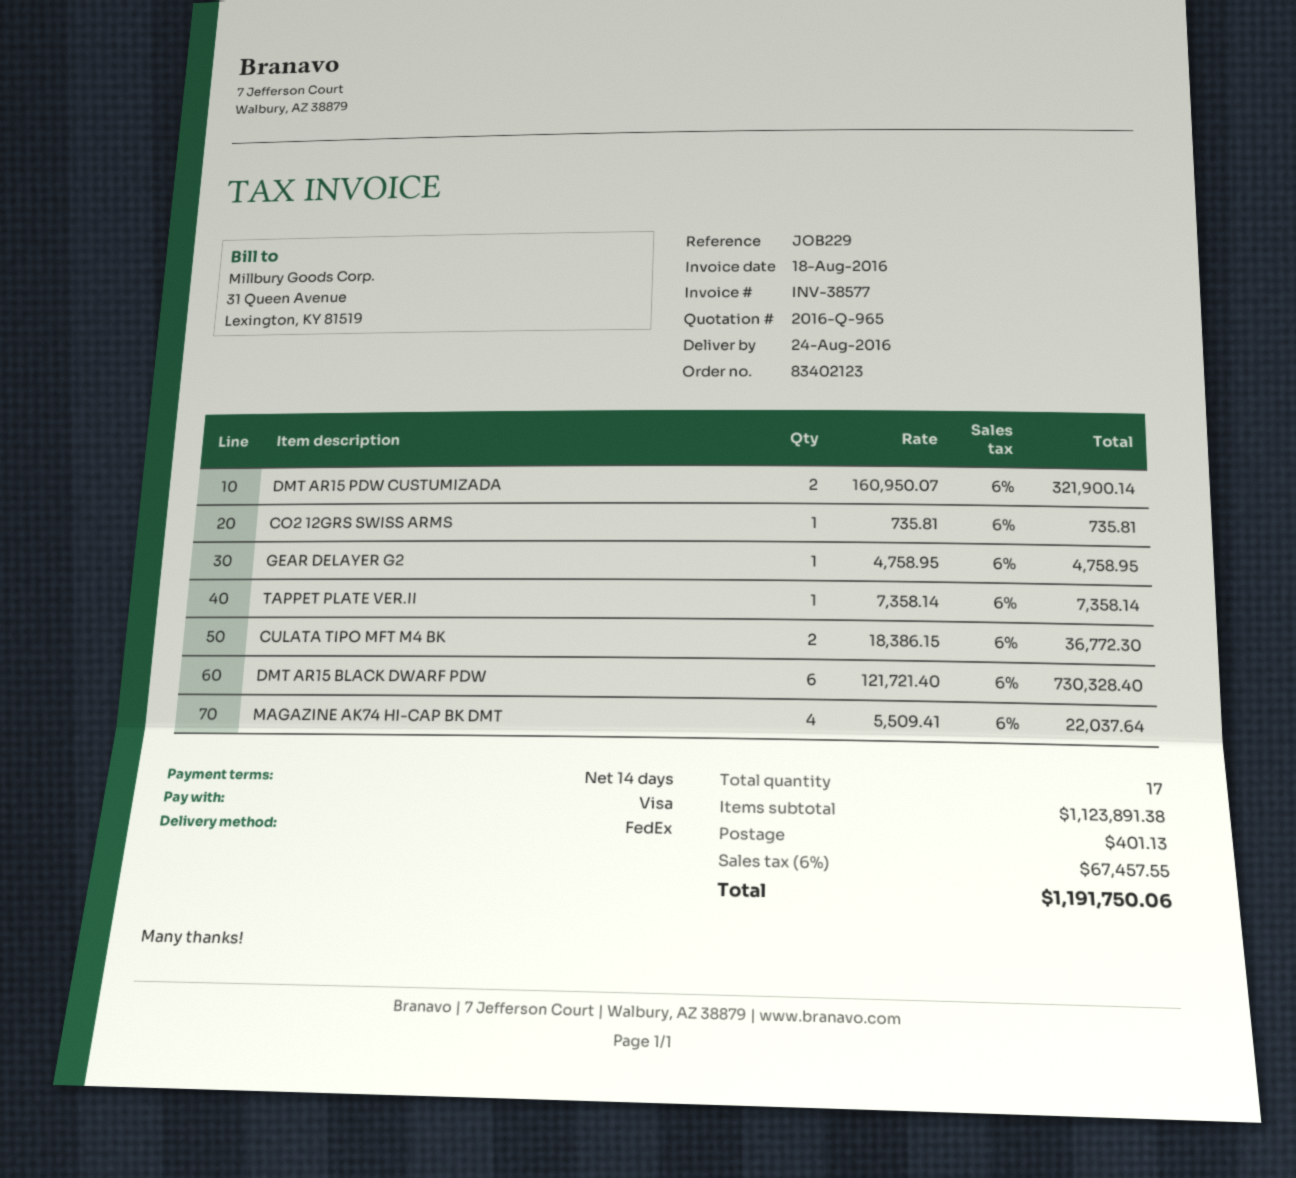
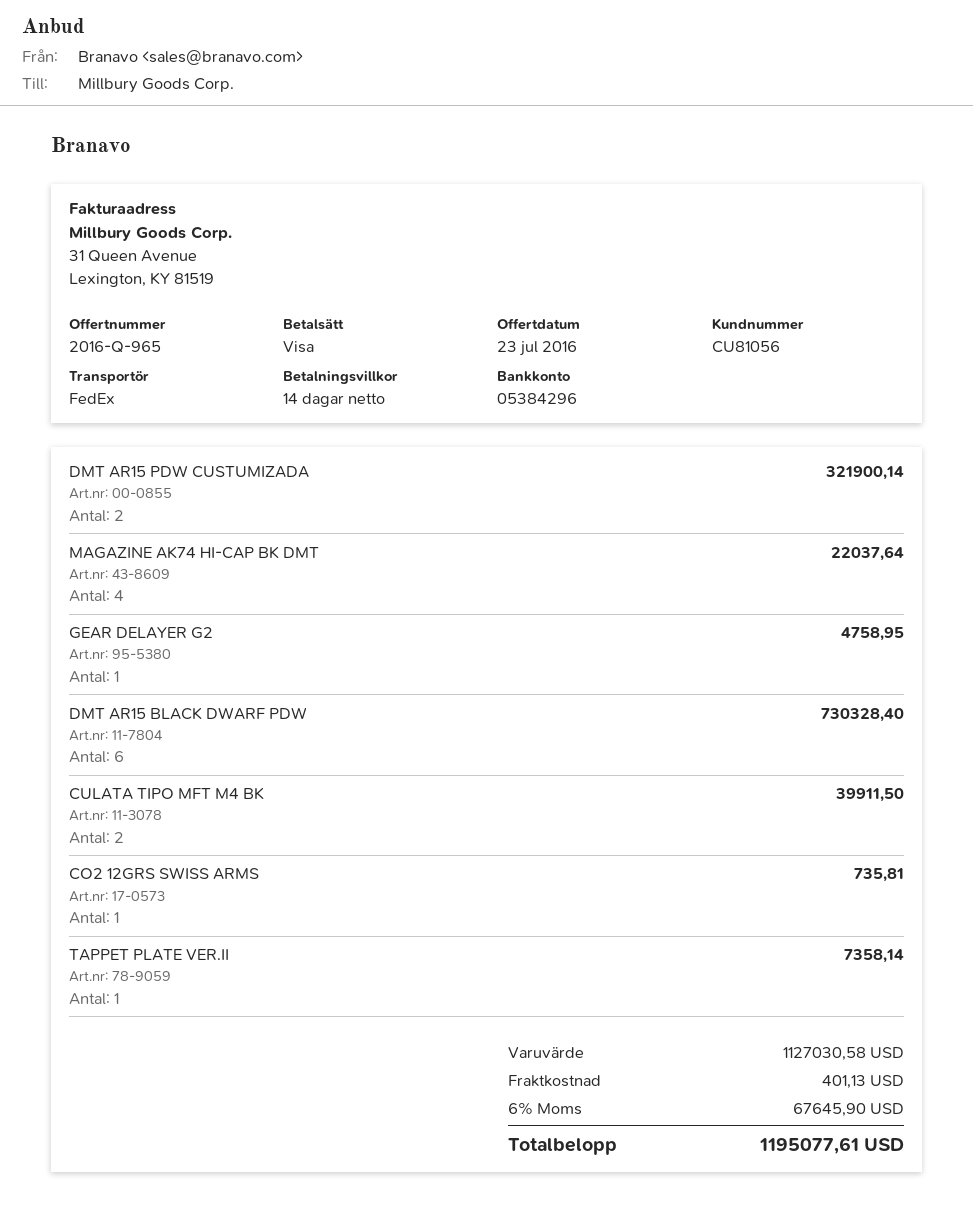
CULATA TIPO MFT M4 BK: 2 for 36772.30 -> 2 for 39911.50
subtotal: 1123891.38 -> 1127030.58
tax: 6% = 67457.55 -> 6% = 67645.90
total: 1191750.06 -> 1195077.61

